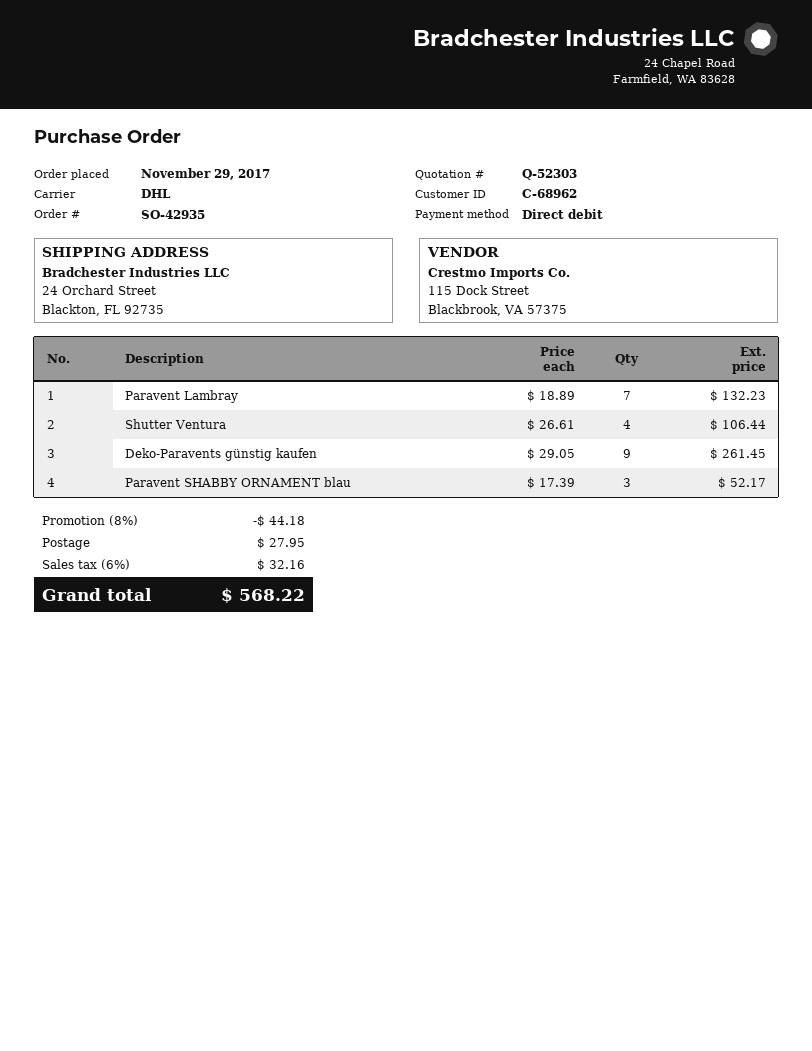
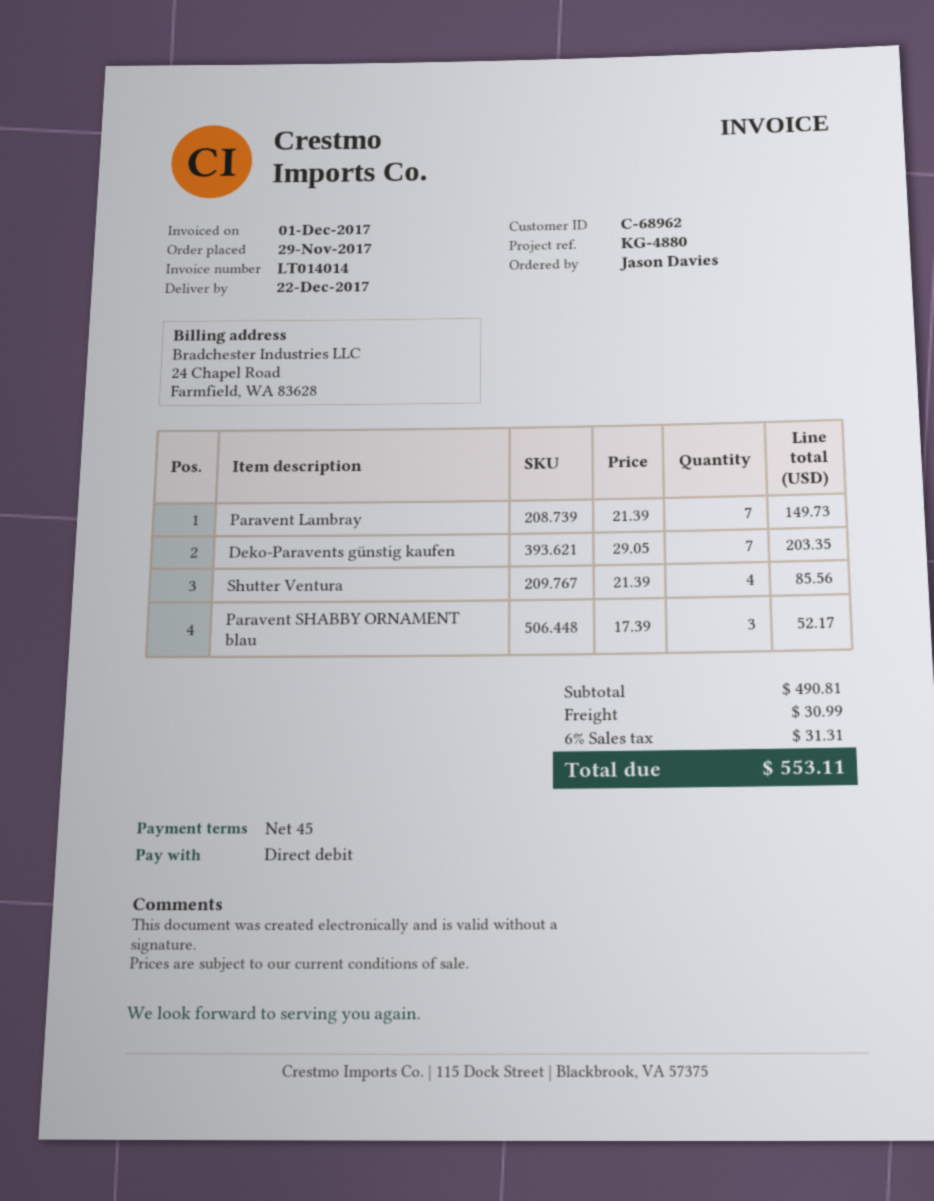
Paravent Lambray: 7 x 18.89 = 132.23 -> 7 x 21.39 = 149.73
Shutter Ventura: 4 x 26.61 = 106.44 -> 4 x 21.39 = 85.56
Deko-Paravents günstig kaufen: 9 x 29.05 = 261.45 -> 7 x 29.05 = 203.35
discount: 8% = 44.18 -> none
shipping: 27.95 -> 30.99
tax: 6% = 32.16 -> 6% = 31.31
total: 568.22 -> 553.11

